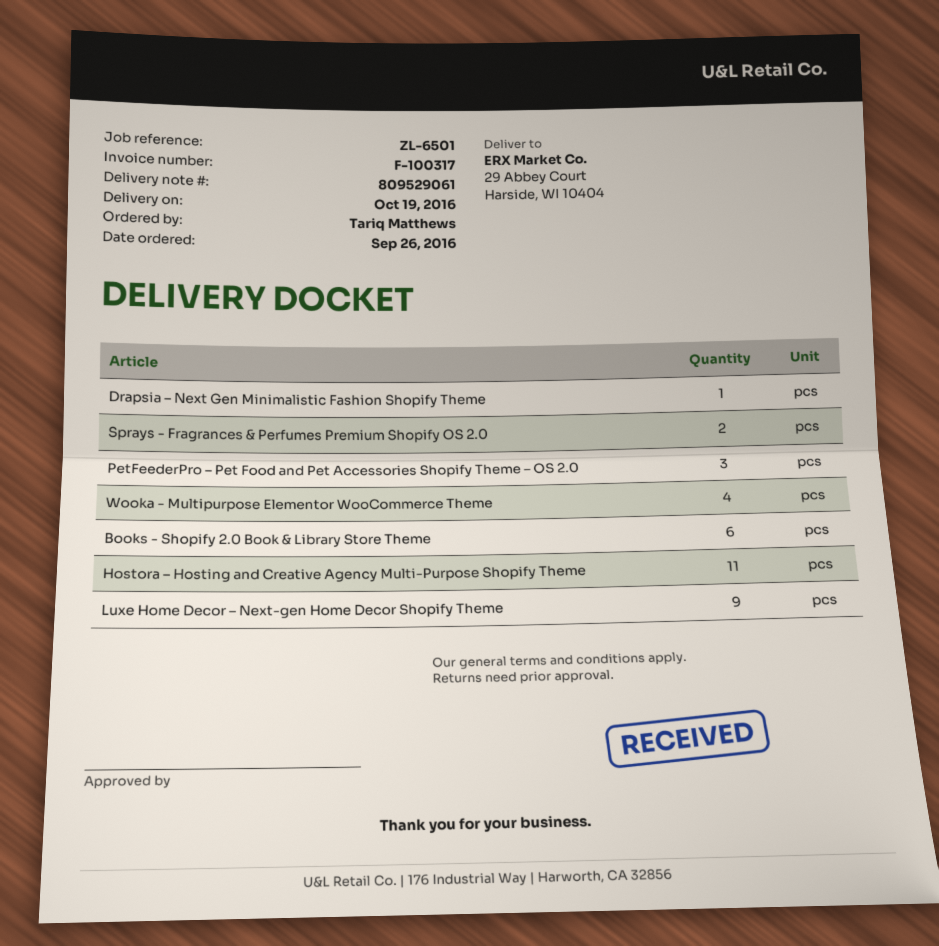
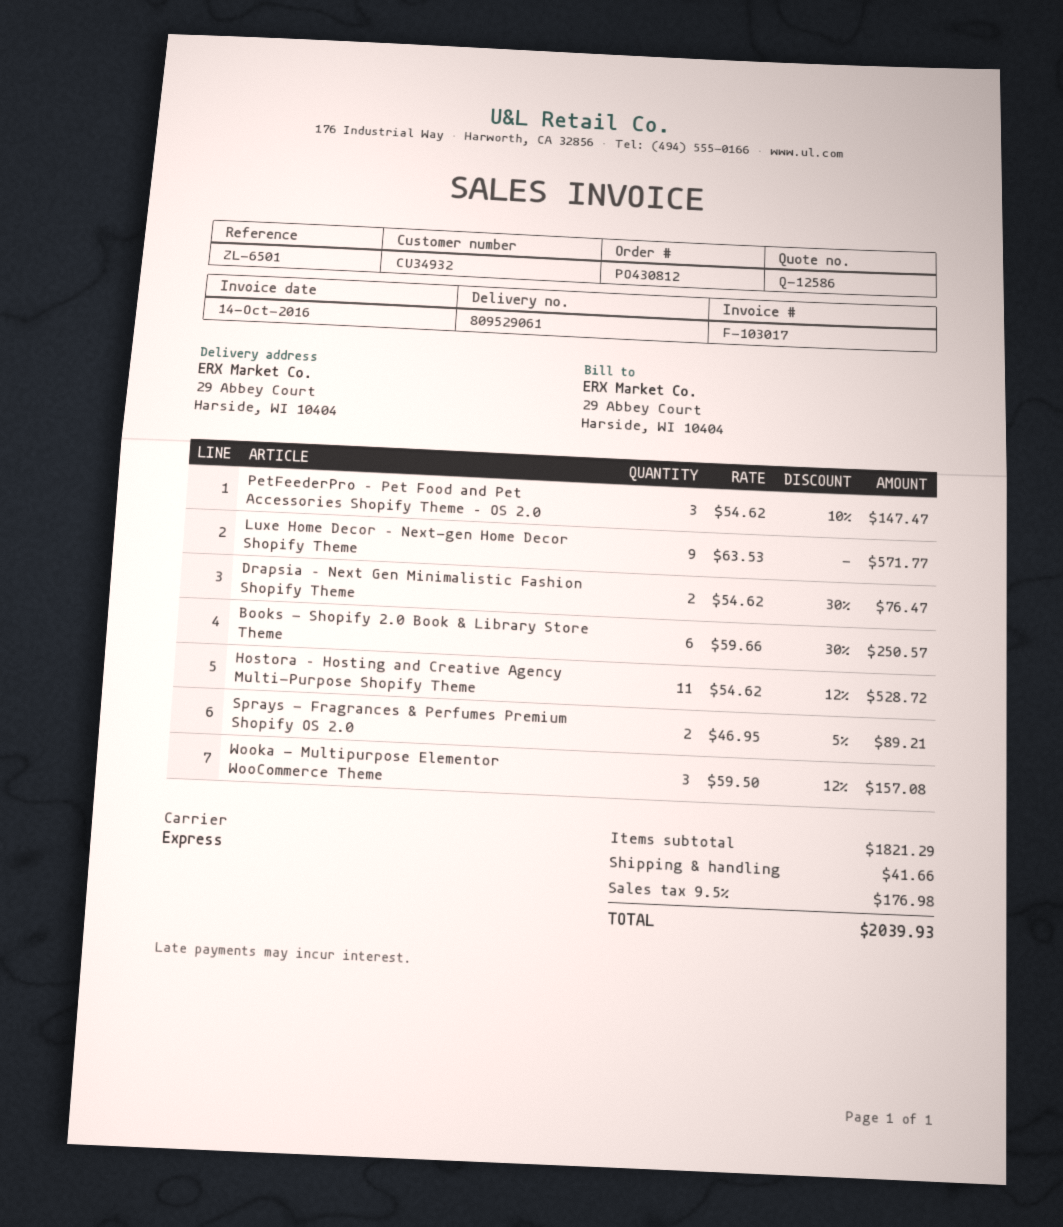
invoice number: F-100317 -> F-103017
Drapsia – Next Gen Minimalistic Fashion Shopify Theme: 1 -> 2
Wooka - Multipurpose Elementor WooCommerce Theme: 4 -> 3

